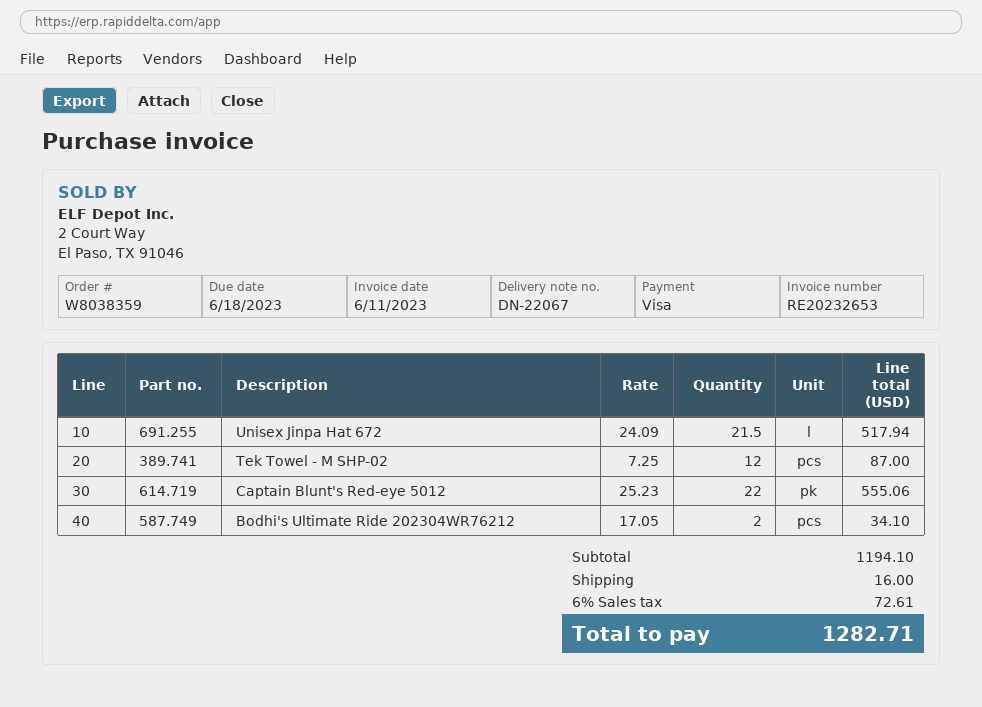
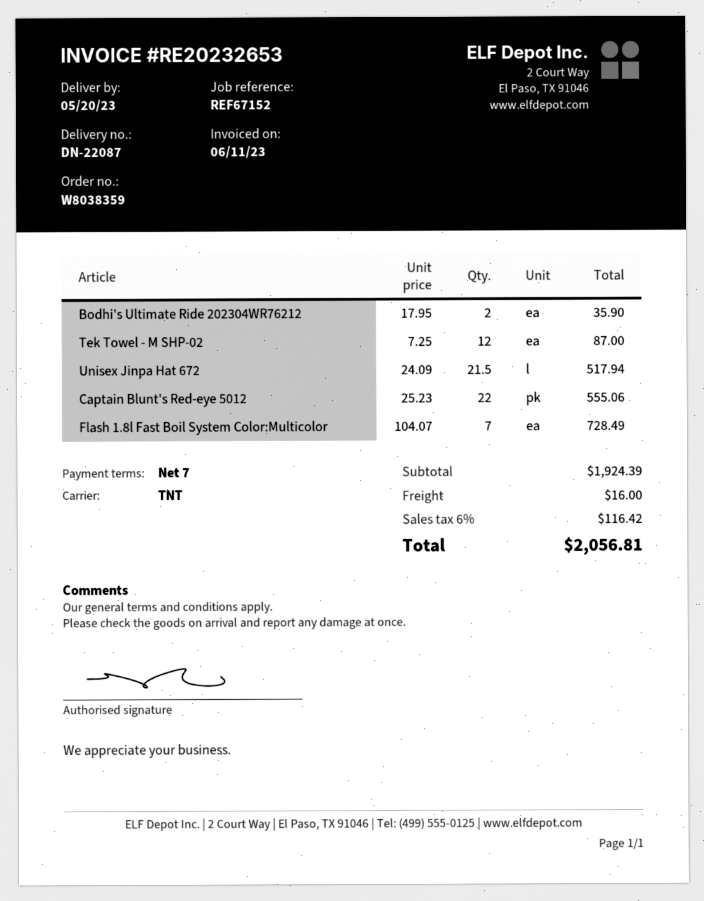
delivery note number: DN-22067 -> DN-22087
Bodhi's Ultimate Ride 202304WR76212: 2 x 17.05 = 34.10 -> 2 x 17.95 = 35.90
Flash 1.8l Fast Boil System Color:Multicolor: none -> 7 x 104.07 = 728.49
subtotal: 1194.10 -> 1924.39
tax: 6% = 72.61 -> 6% = 116.42
total: 1282.71 -> 2056.81

